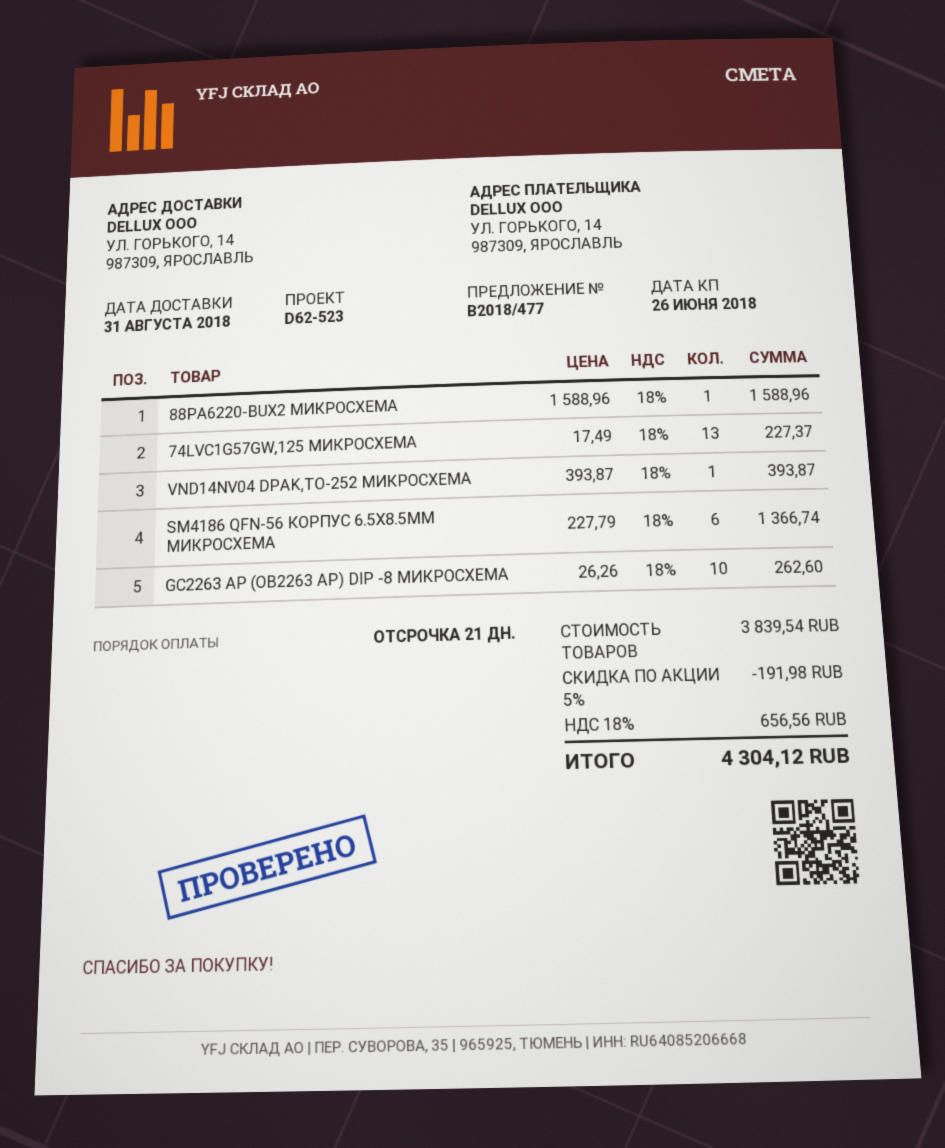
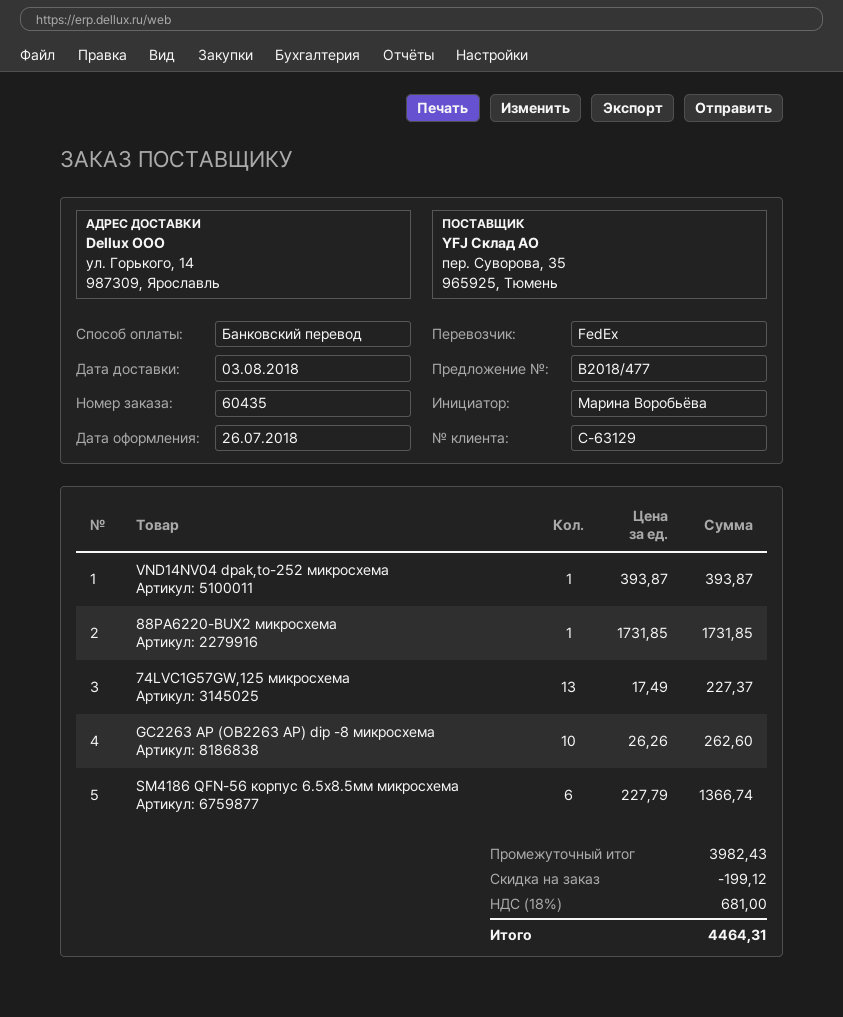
delivery date: 2018-08-31 -> 2018-08-03
88PA6220-BUX2 МИКРОСХЕМА: 1 x 1588.96 = 1588.96 -> 1 x 1731.85 = 1731.85
subtotal: 3839.54 -> 3982.43
discount: 191.98 -> 199.12
tax: 18% = 656.56 -> 18% = 681.00
total: 4304.12 -> 4464.31

